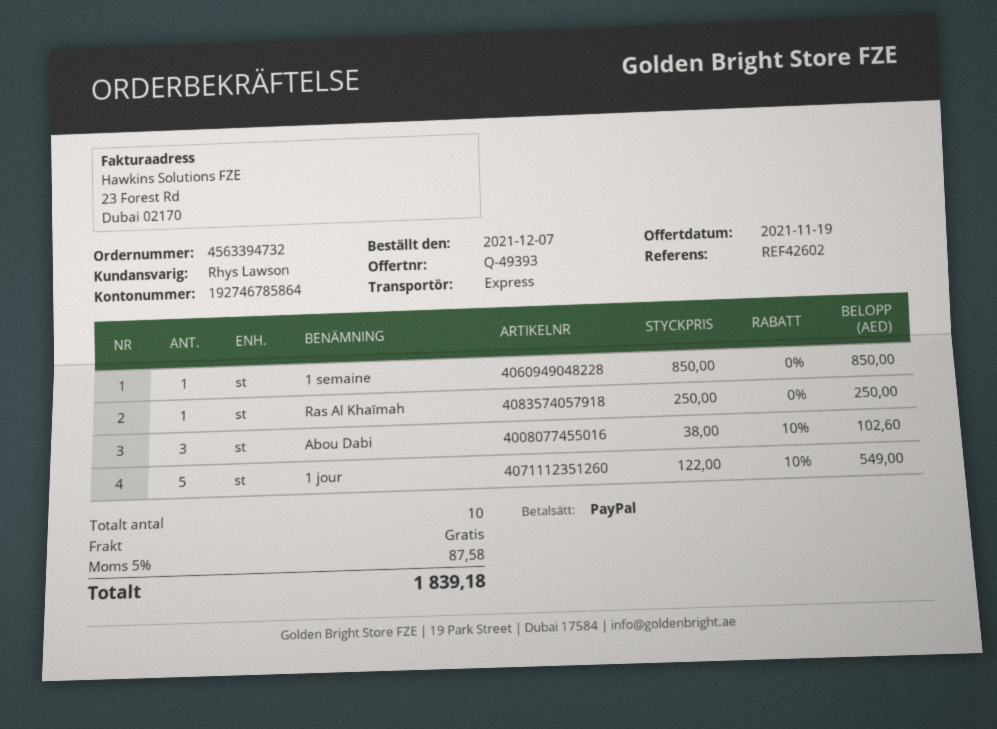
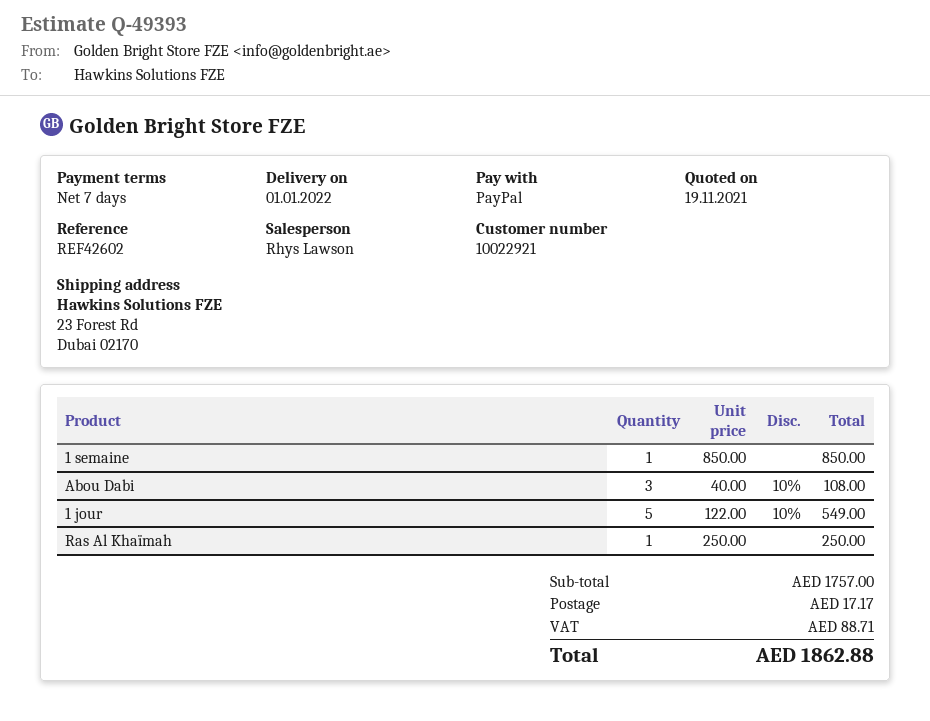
Abou Dabi: 3 x 38.00 - 10% = 102.60 -> 3 x 40.00 - 10% = 108.00
shipping: 0.00 -> 17.17
tax: 87.58 -> 88.71
total: 1839.18 -> 1862.88

